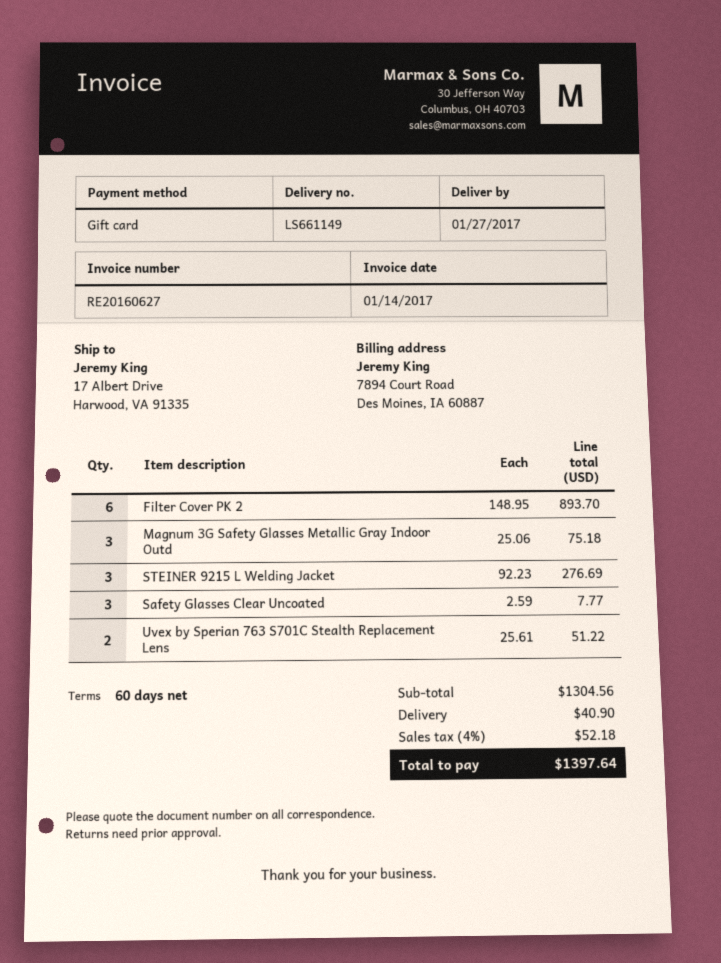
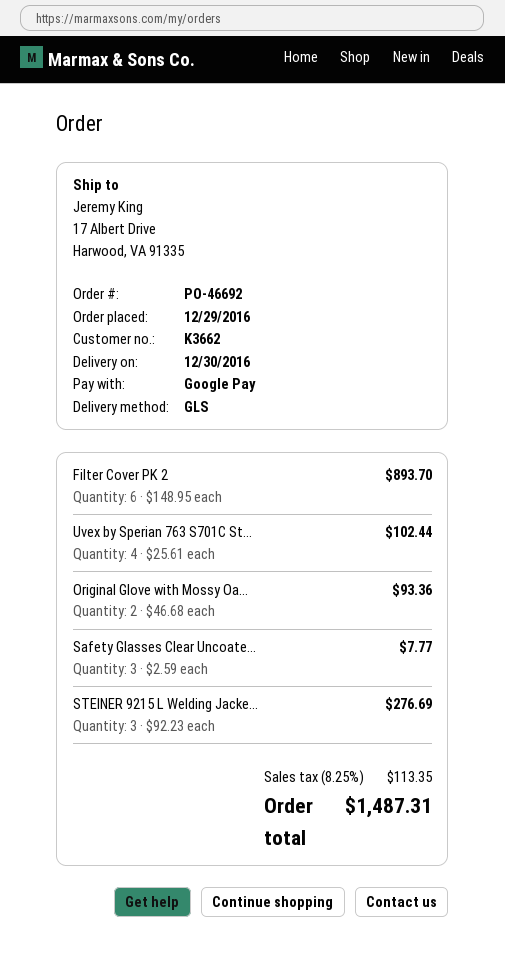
delivery date: 2017-01-27 -> 2016-12-30
payment method: gift card -> Google Pay
Magnum 3G Safety Glasses Metallic Gray Indoor Outd: 3 x 25.06 = 75.18 -> none
Uvex by Sperian 763 S701C Stealth Replacement Lens: 2 x 25.61 = 51.22 -> 4 x 25.61 = 102.44
Original Glove with Mossy Oa...: none -> 2 x 46.68 = 93.36
shipping: 40.90 -> none
tax: 4% = 52.18 -> 8.25% = 113.35
total: 1397.64 -> 1487.31

